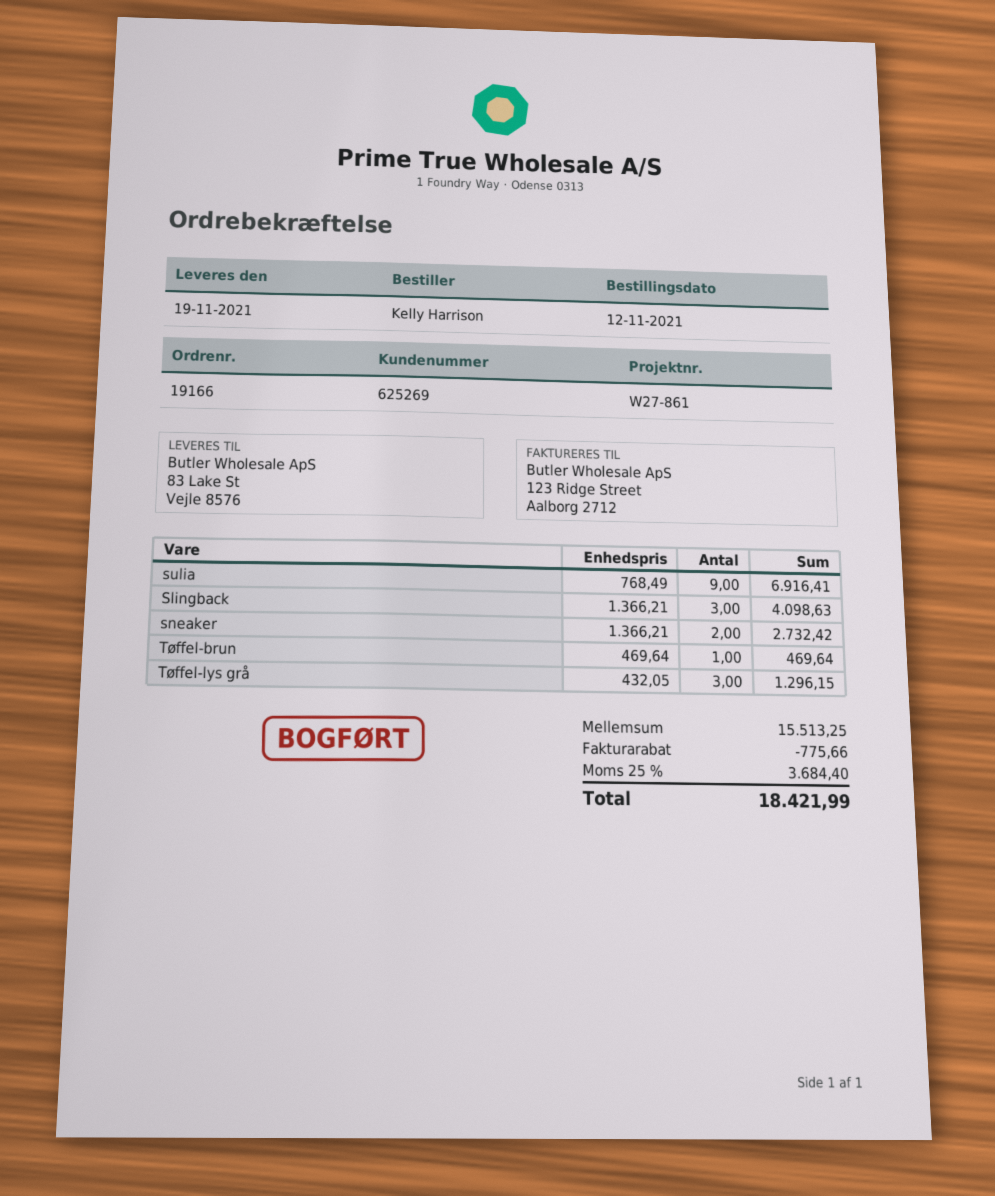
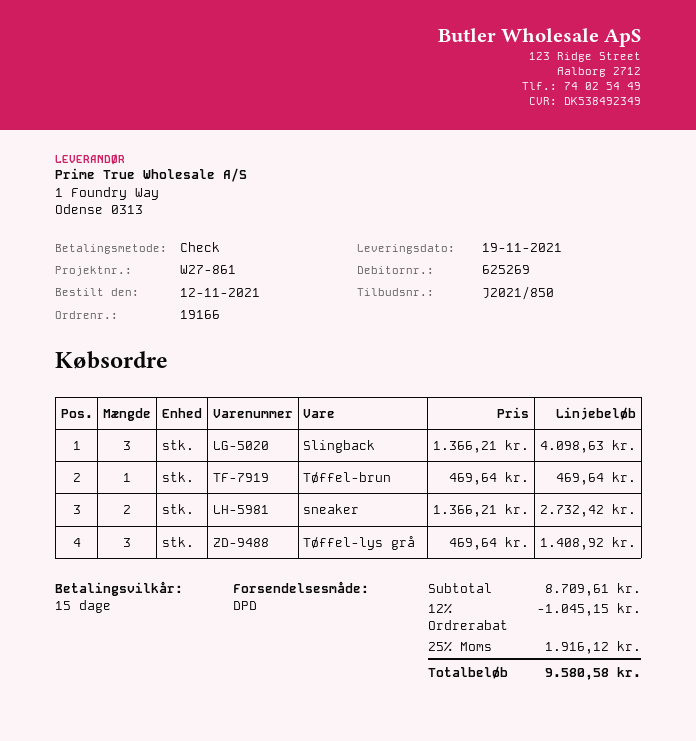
sulia: 9 x 768.49 = 6916.41 -> none
Tøffel-lys grå: 3 x 432.05 = 1296.15 -> 3 x 469.64 = 1408.92
subtotal: 15513.25 -> 8709.61
discount: 775.66 -> 1045.15
tax: 25% = 3684.40 -> 25% = 1916.12
total: 18421.99 -> 9580.58

